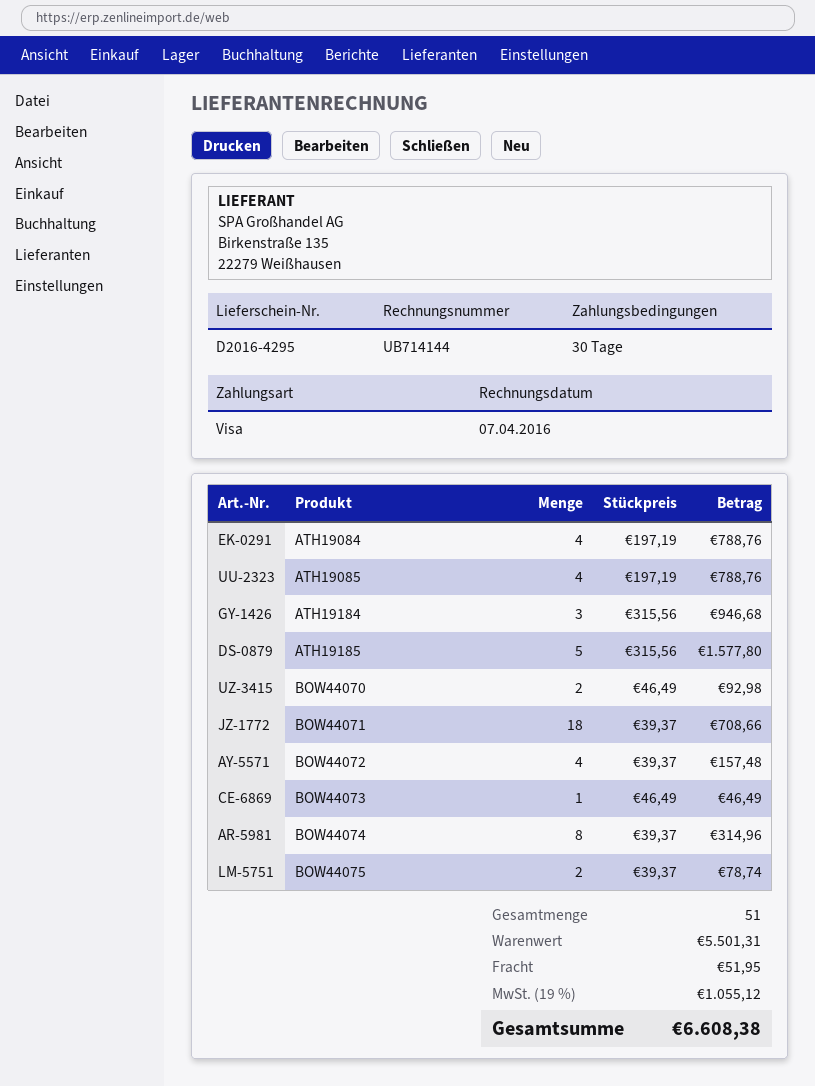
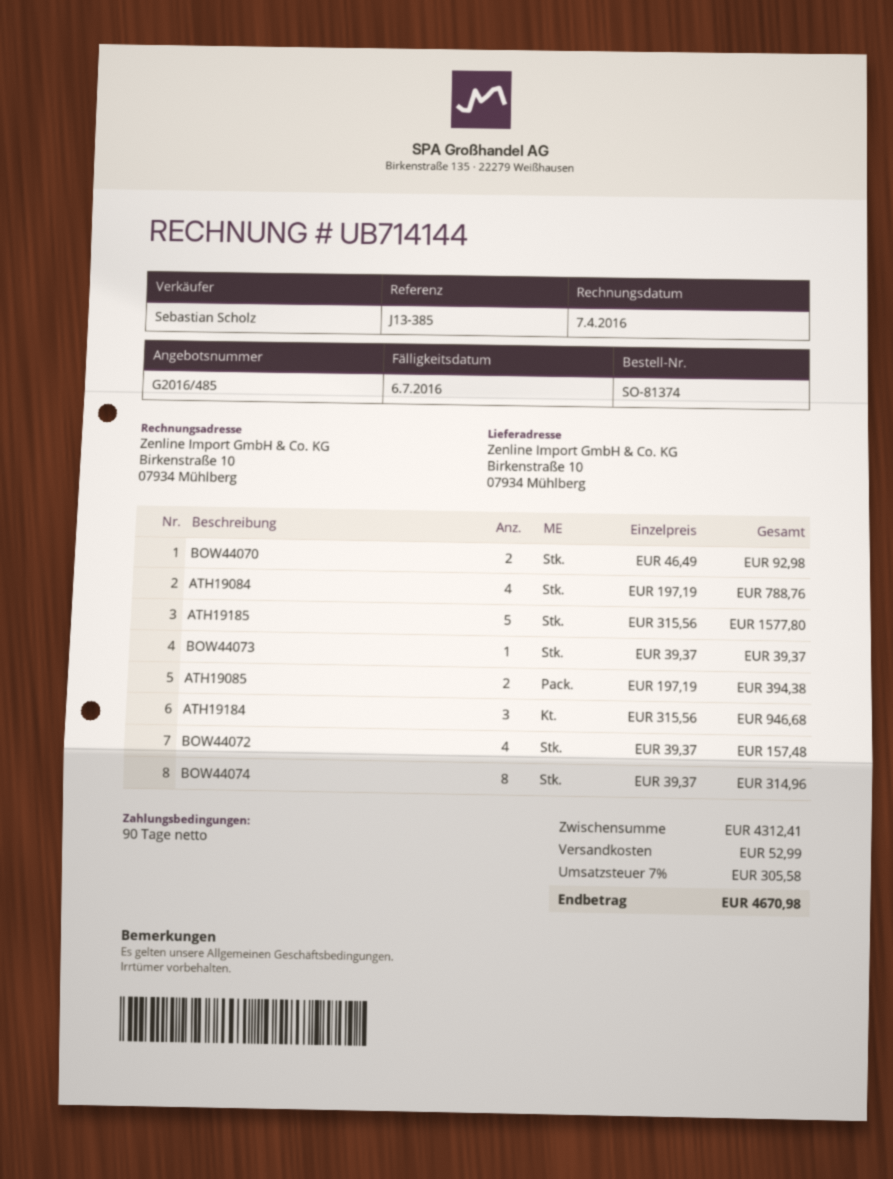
payment terms: 30 days -> 90 days
ATH19085: 4 x 197.19 = 788.76 -> 2 x 197.19 = 394.38
BOW44071: 18 x 39.37 = 708.66 -> none
BOW44073: 1 x 46.49 = 46.49 -> 1 x 39.37 = 39.37
BOW44075: 2 x 39.37 = 78.74 -> none
subtotal: 5501.31 -> 4312.41
shipping: 51.95 -> 52.99
tax: 19% = 1055.12 -> 7% = 305.58
total: 6608.38 -> 4670.98

